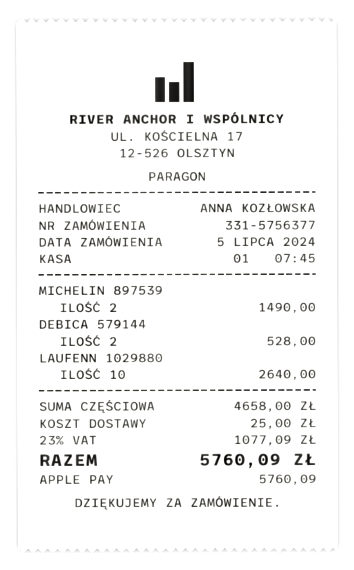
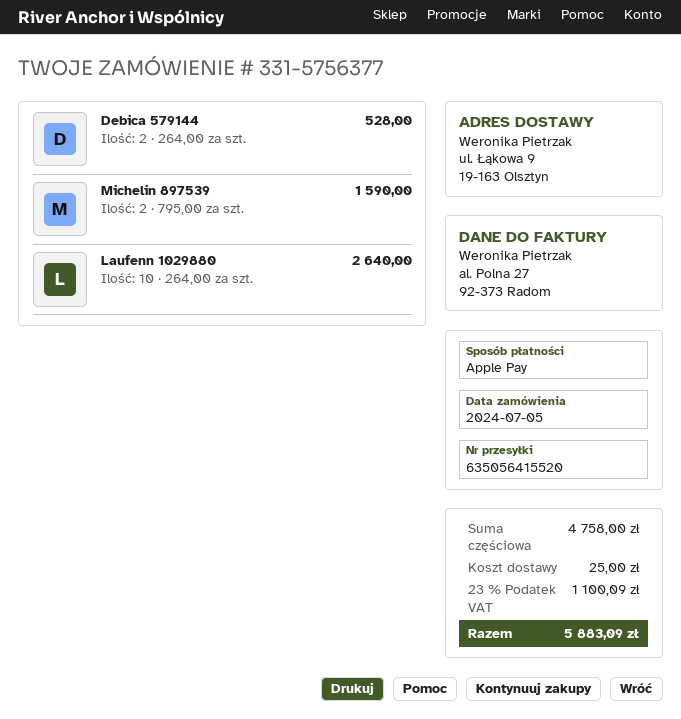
MICHELIN 897539: 2 for 1490.00 -> 2 for 1590.00
subtotal: 4658.00 -> 4758.00
tax: 23% = 1077.09 -> 23% = 1100.09
total: 5760.09 -> 5883.09

